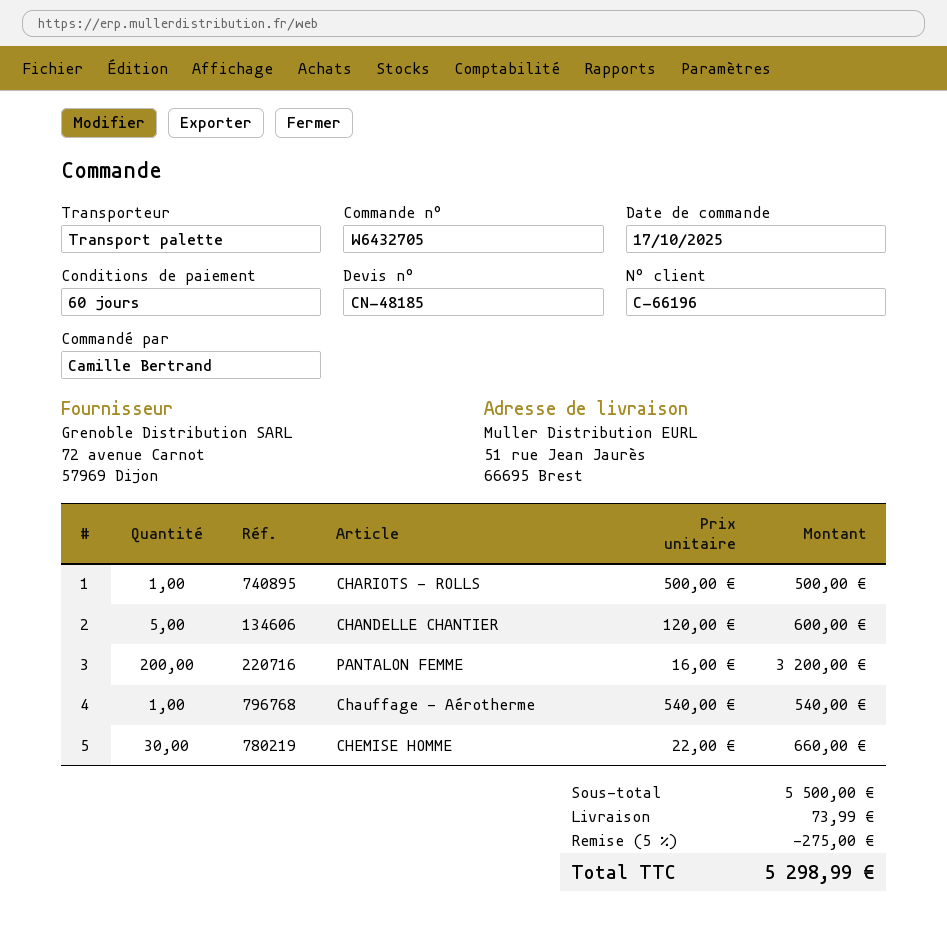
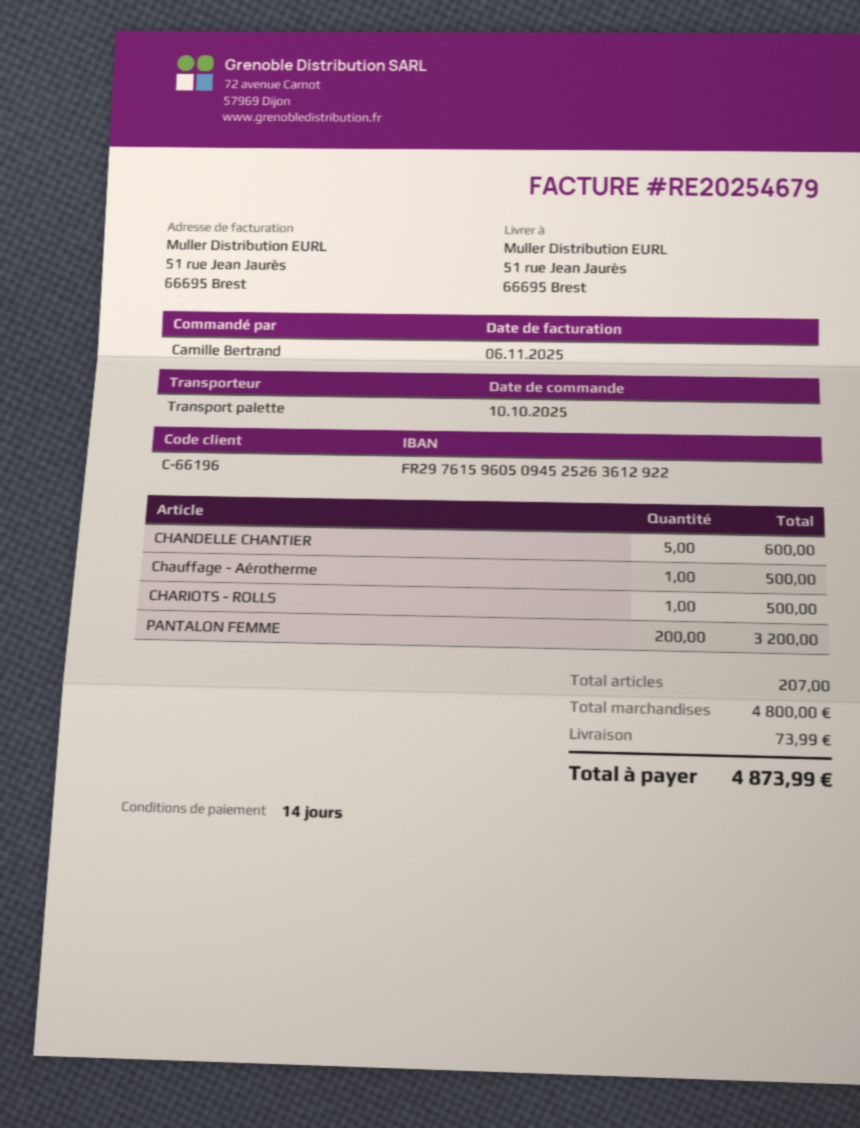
order date: 2025-10-17 -> 2025-10-10
payment terms: 60 days -> 14 days
Chauffage - Aérotherme: 1 for 540.00 -> 1 for 500.00
CHEMISE HOMME: 30 for 660.00 -> none
subtotal: 5500.00 -> 4800.00
discount: 5% = 275.00 -> none
total: 5298.99 -> 4873.99

